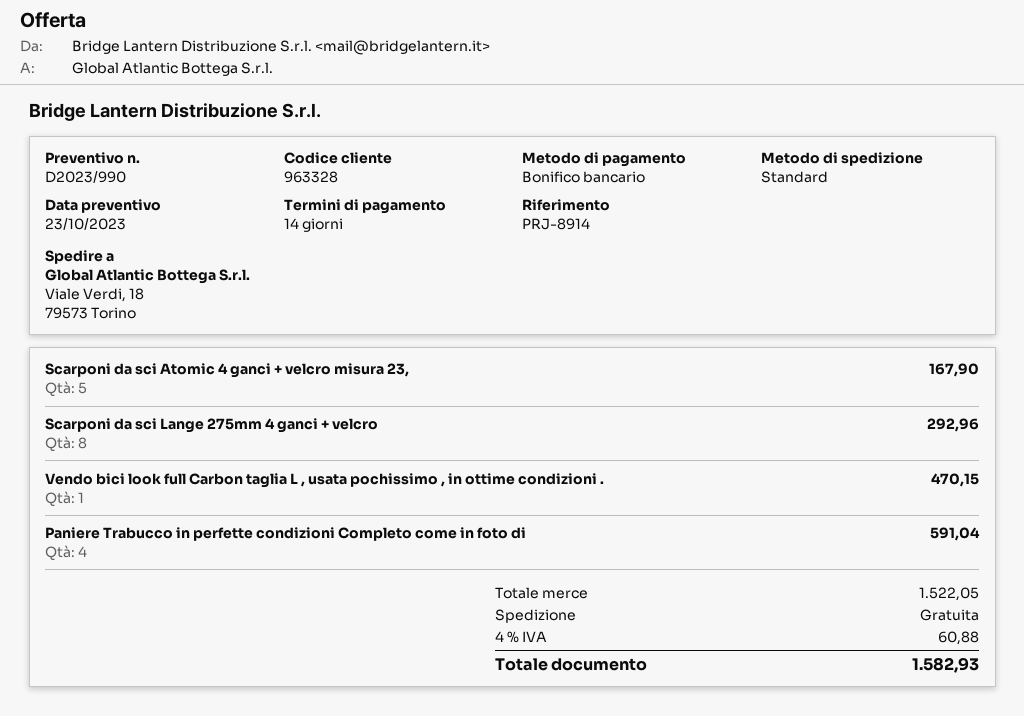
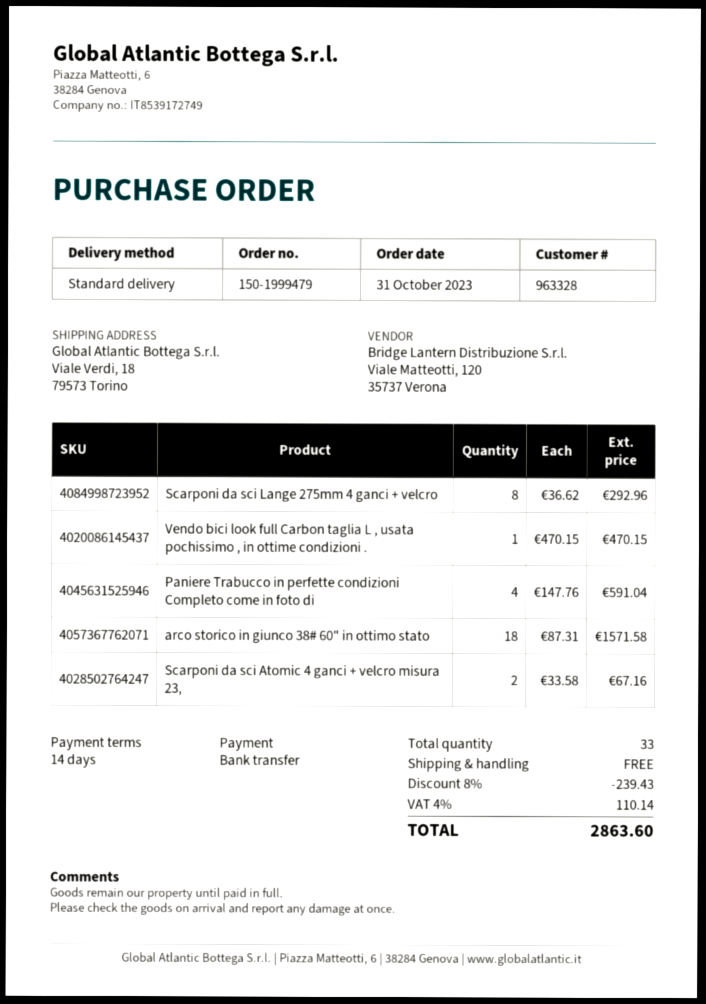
Scarponi da sci Atomic 4 ganci + velcro misura 23,: 5 for 167.90 -> 2 for 67.16
arco storico in giunco 38# 60" in ottimo stato: none -> 18 for 1571.58
discount: none -> 8% = 239.43
tax: 4% = 60.88 -> 4% = 110.14
total: 1582.93 -> 2863.60

